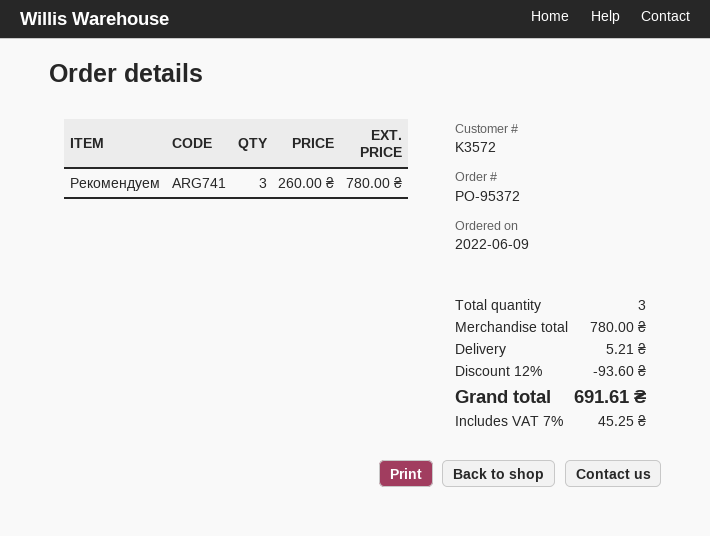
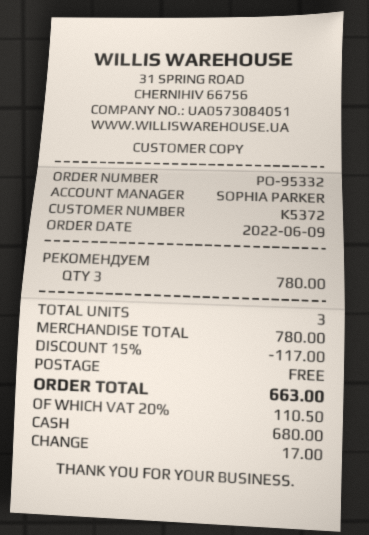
order number: PO-95372 -> PO-95332
customer number: K3572 -> K5372
discount: 12% = 93.60 -> 15% = 117.00
shipping: 5.21 -> 0.00
tax: 7% = 45.25 -> 20% = 110.50
total: 691.61 -> 663.00

